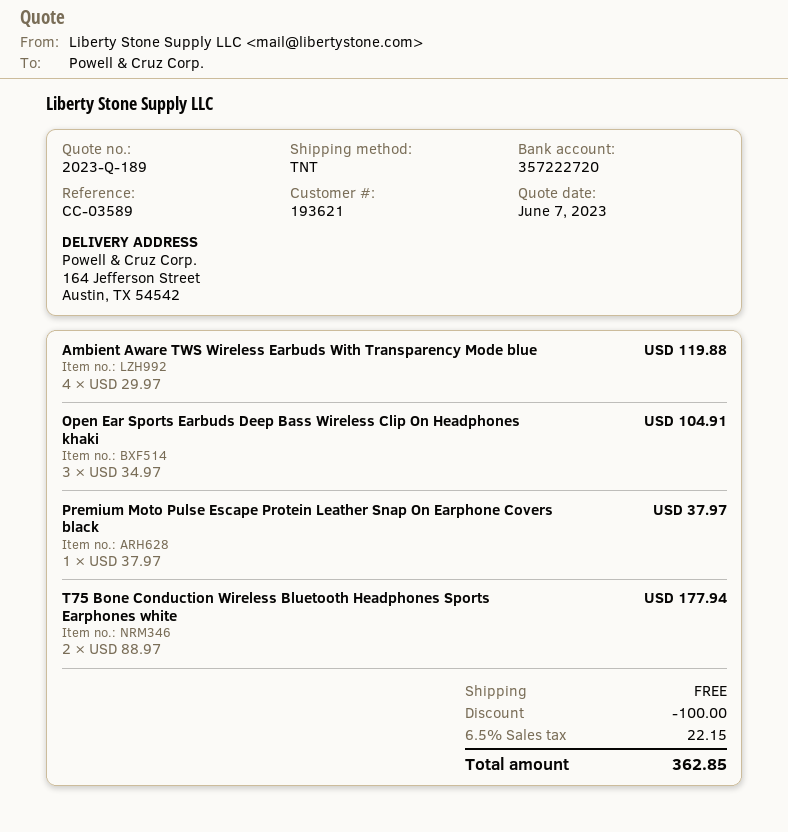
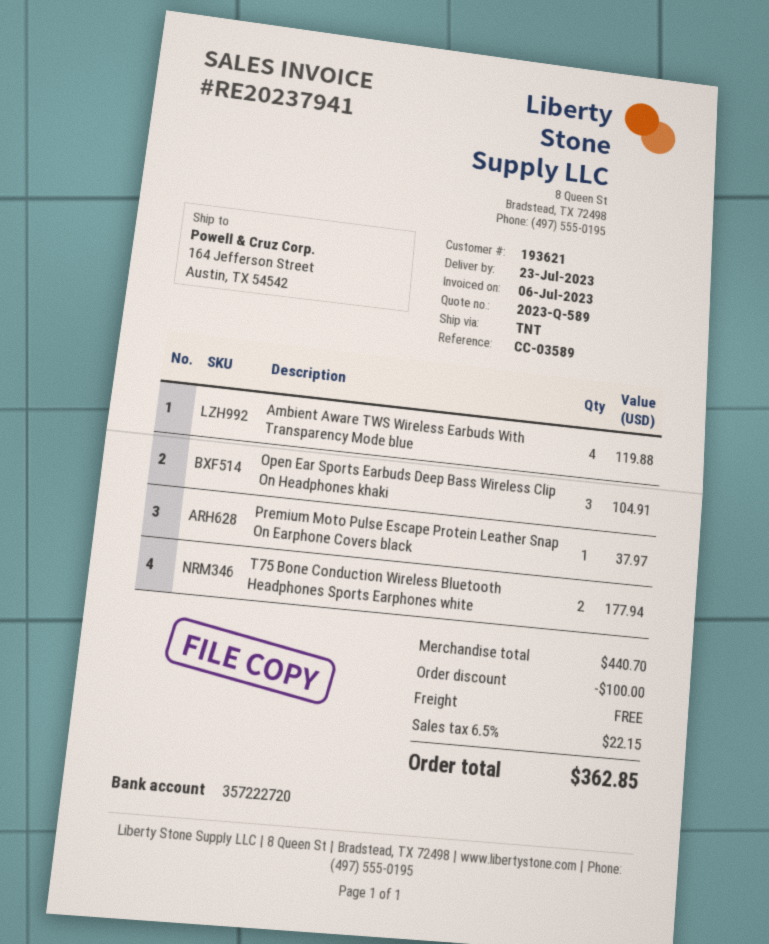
quote number: 2023-Q-189 -> 2023-Q-589

